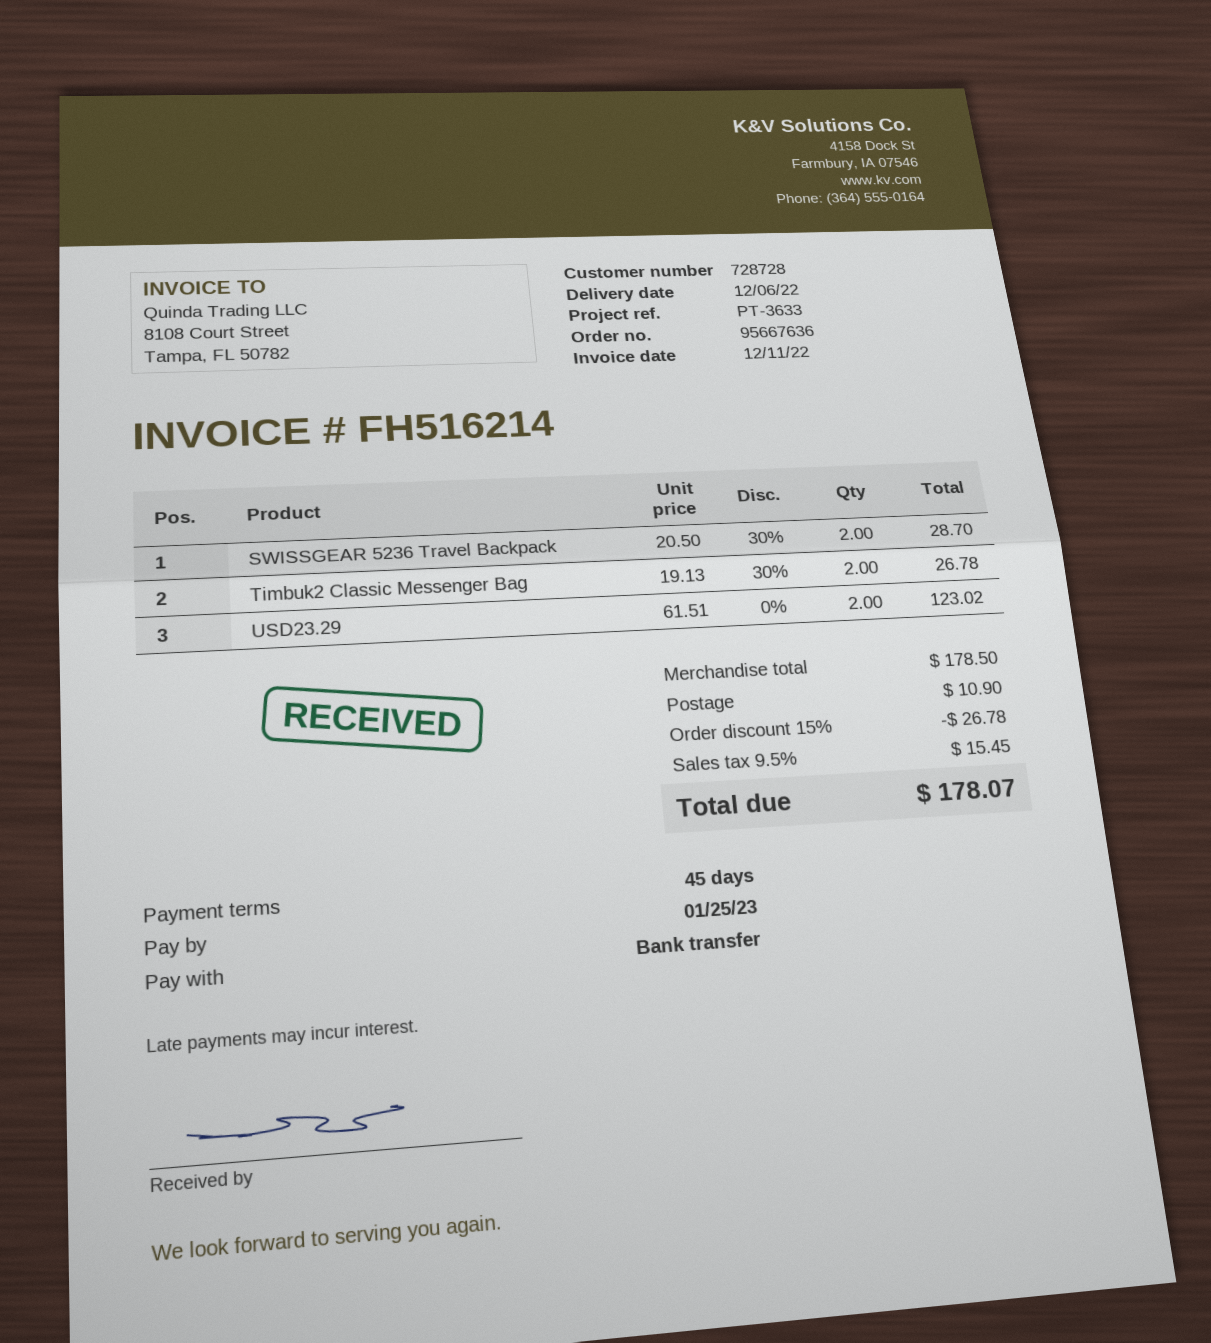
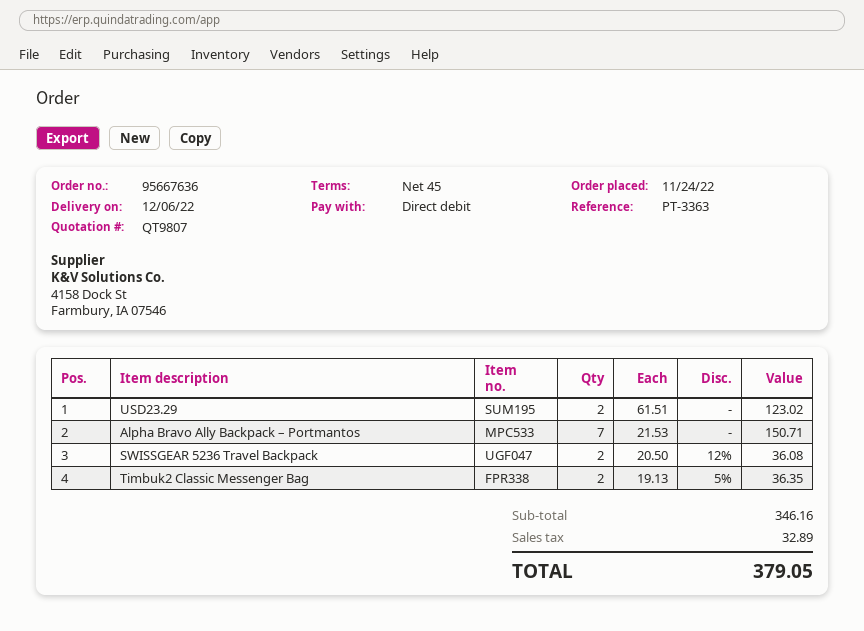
reference: PT-3633 -> PT-3363
payment method: bank transfer -> direct debit
SWISSGEAR 5236 Travel Backpack: 2 x 20.50 - 30% = 28.70 -> 2 x 20.50 - 12% = 36.08
Timbuk2 Classic Messenger Bag: 2 x 19.13 - 30% = 26.78 -> 2 x 19.13 - 5% = 36.35
Alpha Bravo Ally Backpack – Portmantos: none -> 7 x 21.53 = 150.71
subtotal: 178.50 -> 346.16
discount: 15% = 26.78 -> none
shipping: 10.90 -> none
tax: 15.45 -> 32.89
total: 178.07 -> 379.05

